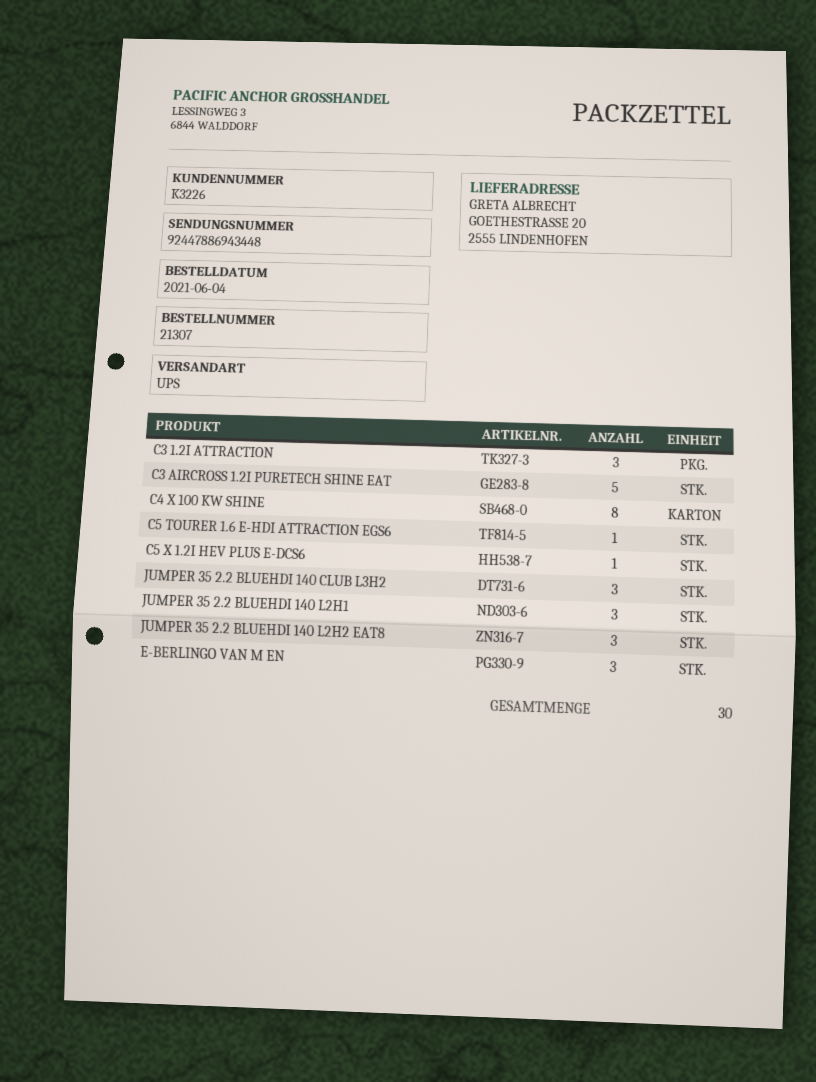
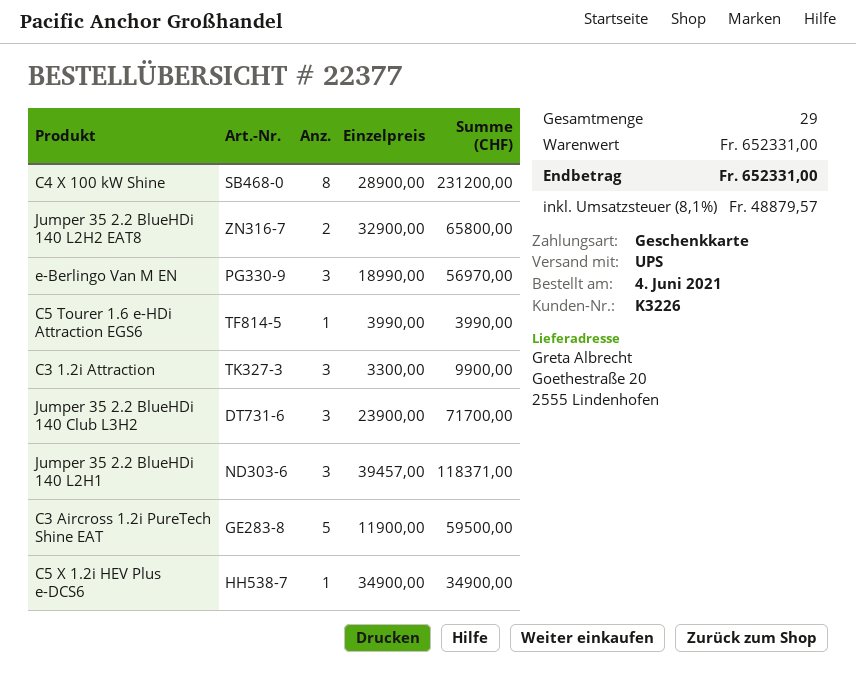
order number: 21307 -> 22377
JUMPER 35 2.2 BLUEHDI 140 L2H2 EAT8: 3 -> 2
total quantity: 30 -> 29

